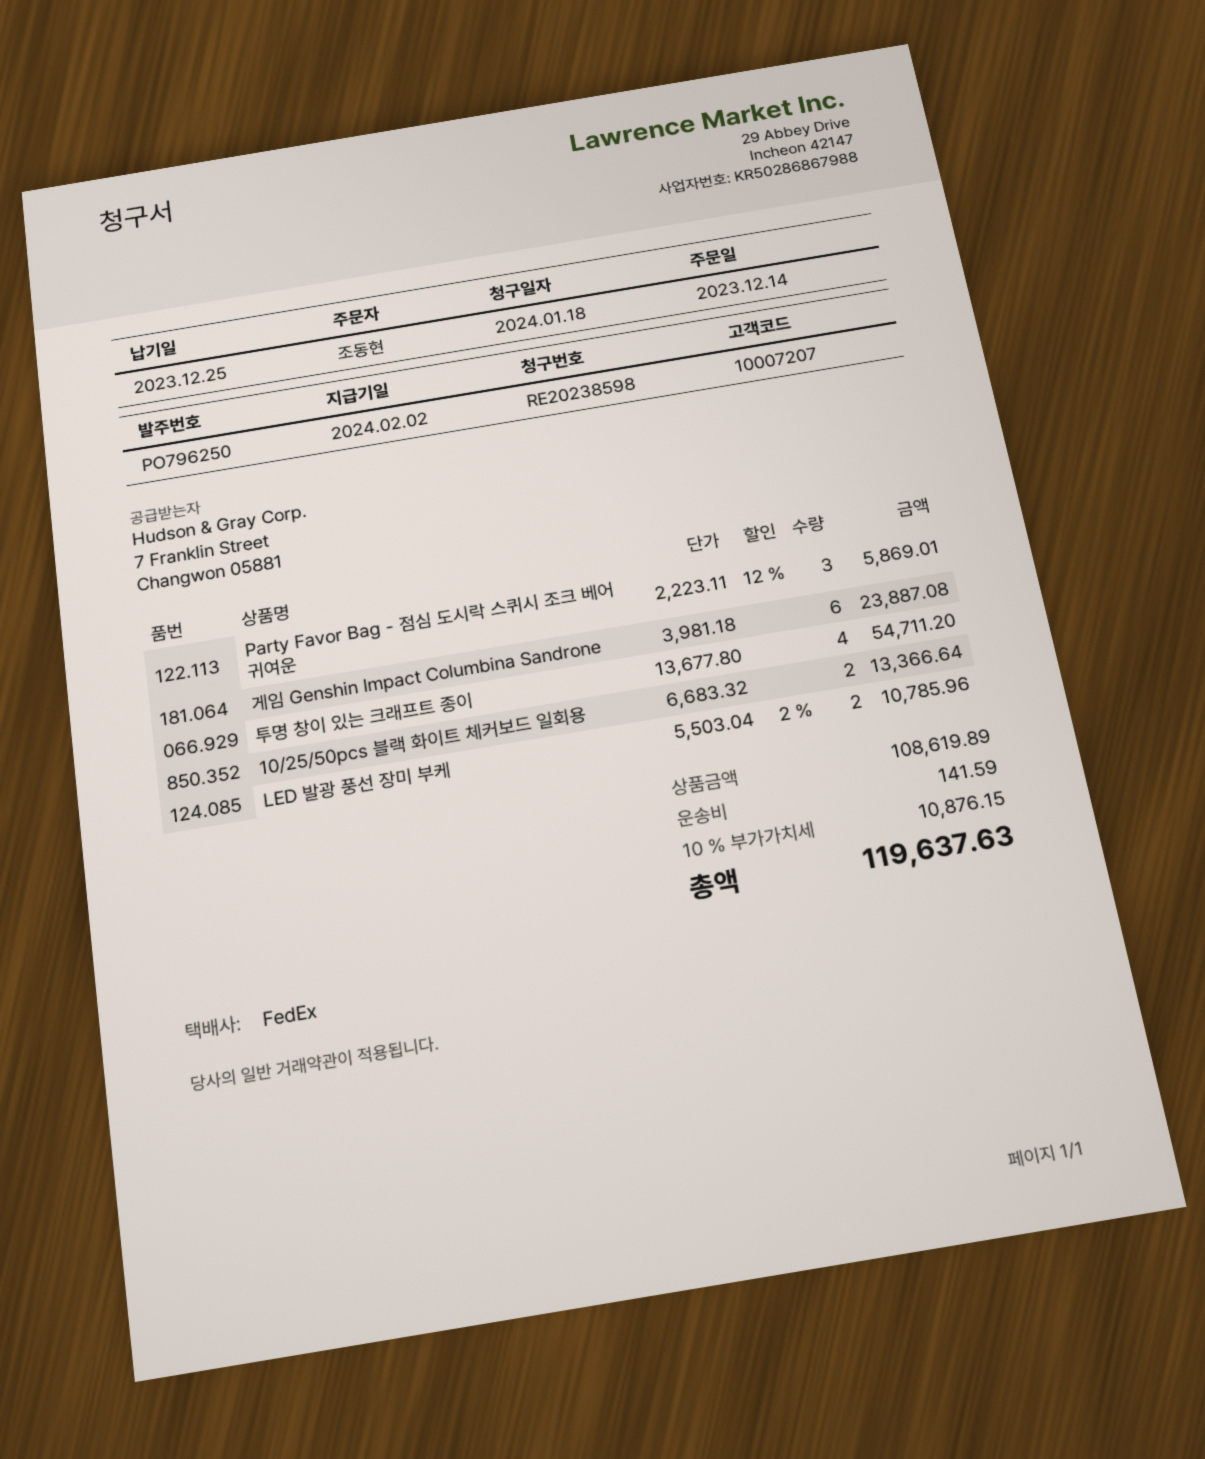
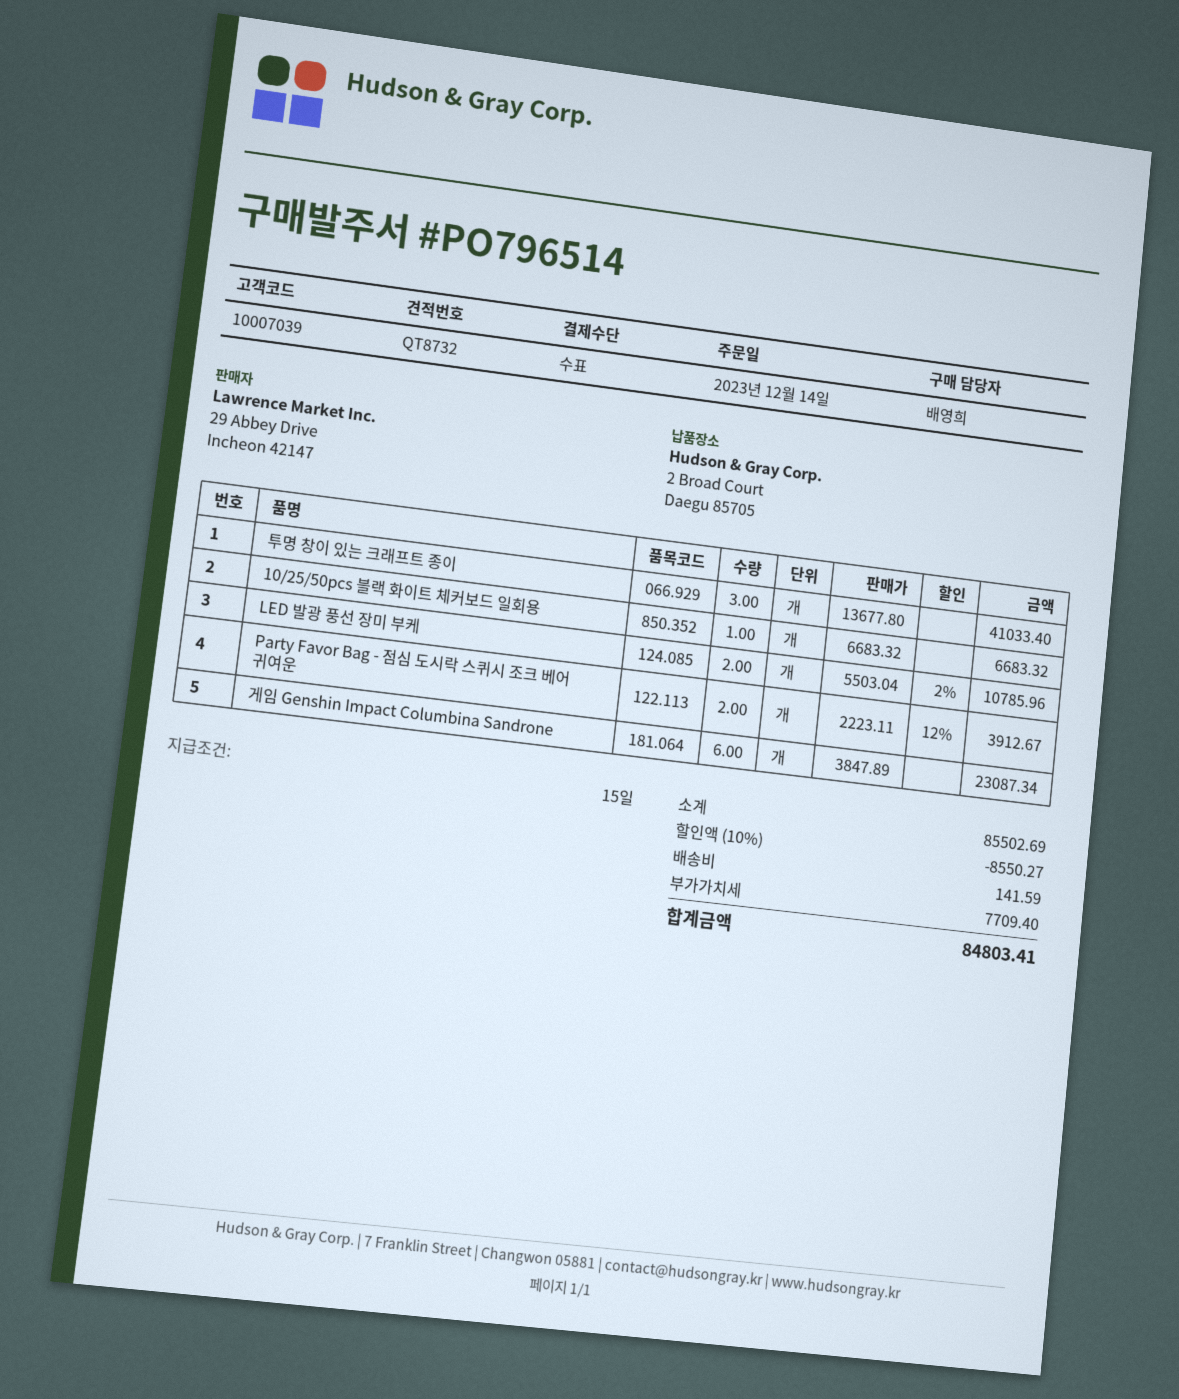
order number: PO796250 -> PO796514
customer number: 10007207 -> 10007039
ordered by: 조동현 -> 배영희
Party Favor Bag - 점심 도시락 스퀴시 조크 베어 귀여운: 3 x 2223.11 - 12% = 5869.01 -> 2 x 2223.11 - 12% = 3912.67
게임 Genshin Impact Columbina Sandrone: 6 x 3981.18 = 23887.08 -> 6 x 3847.89 = 23087.34
투명 창이 있는 크래프트 종이: 4 x 13677.80 = 54711.20 -> 3 x 13677.80 = 41033.40
10/25/50pcs 블랙 화이트 체커보드 일회용: 2 x 6683.32 = 13366.64 -> 1 x 6683.32 = 6683.32
subtotal: 108619.89 -> 85502.69
discount: none -> 10% = 8550.27
tax: 10876.15 -> 7709.40
total: 119637.63 -> 84803.41

